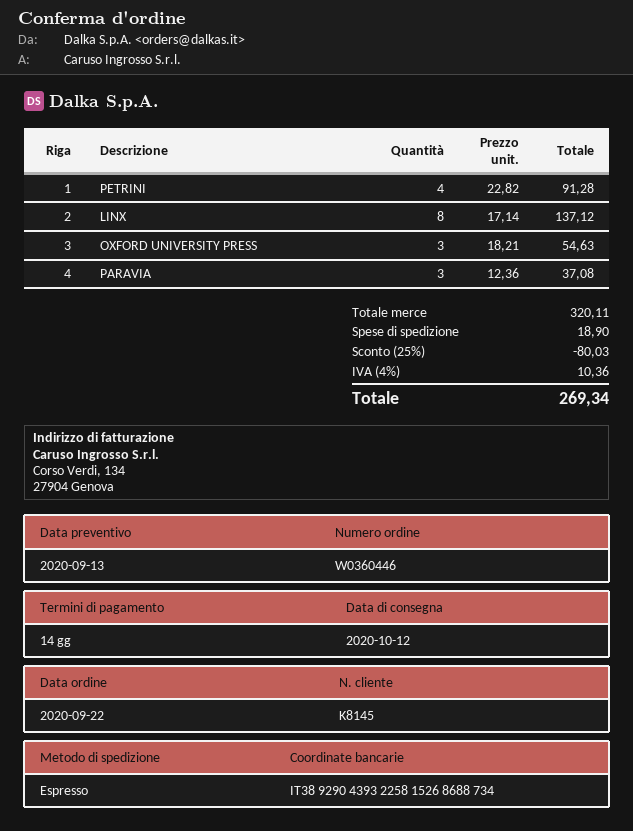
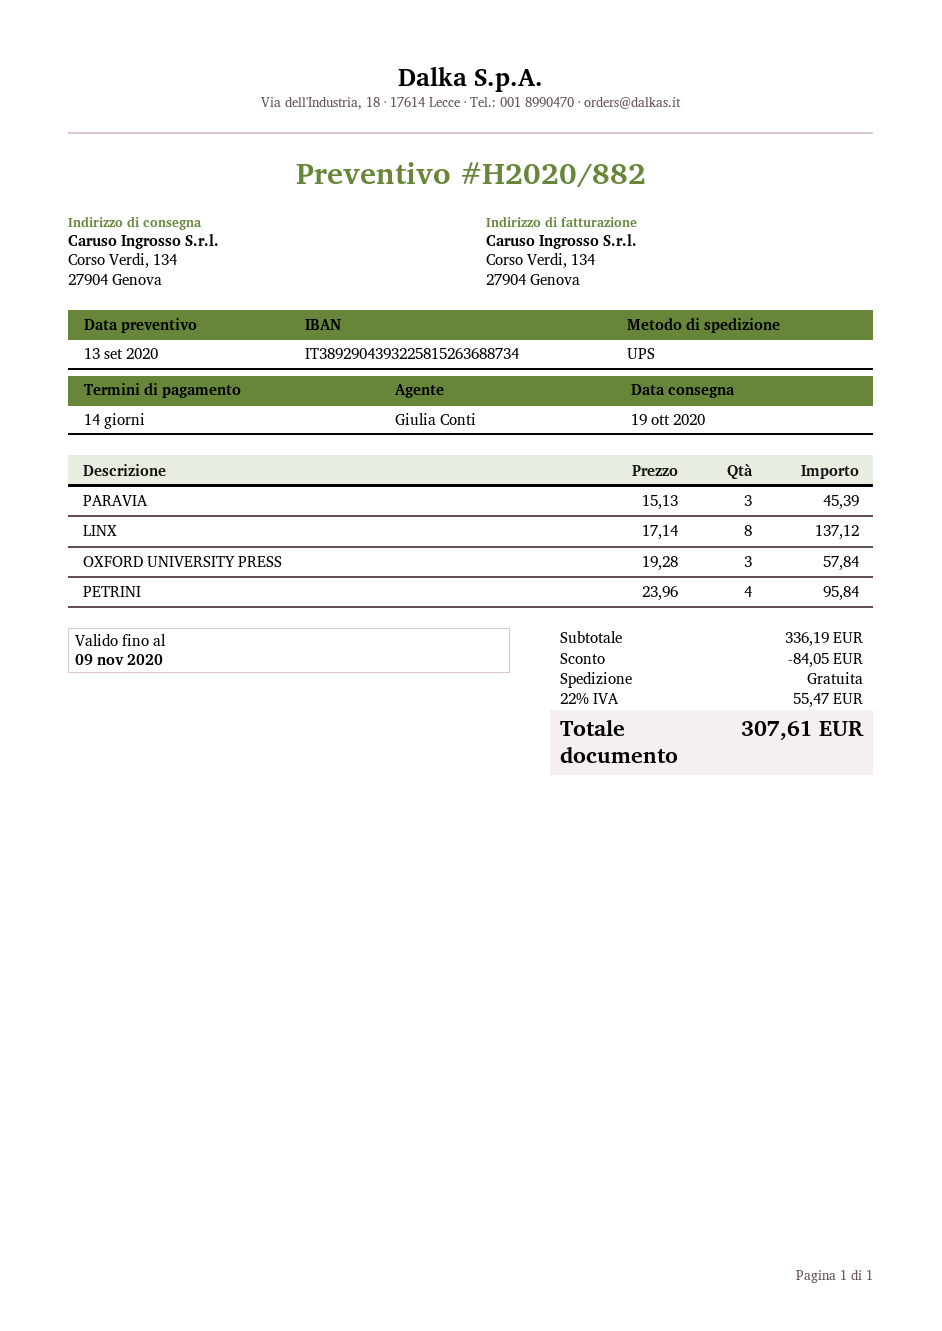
delivery date: 2020-10-12 -> 2020-10-19
bank account: IT3892904393225815268688734 -> IT3892904393225815263688734
shipping method: express -> UPS
PETRINI: 4 x 22.82 = 91.28 -> 4 x 23.96 = 95.84
OXFORD UNIVERSITY PRESS: 3 x 18.21 = 54.63 -> 3 x 19.28 = 57.84
PARAVIA: 3 x 12.36 = 37.08 -> 3 x 15.13 = 45.39
subtotal: 320.11 -> 336.19
discount: 80.03 -> 84.05
shipping: 18.90 -> 0.00
tax: 4% = 10.36 -> 22% = 55.47
total: 269.34 -> 307.61

